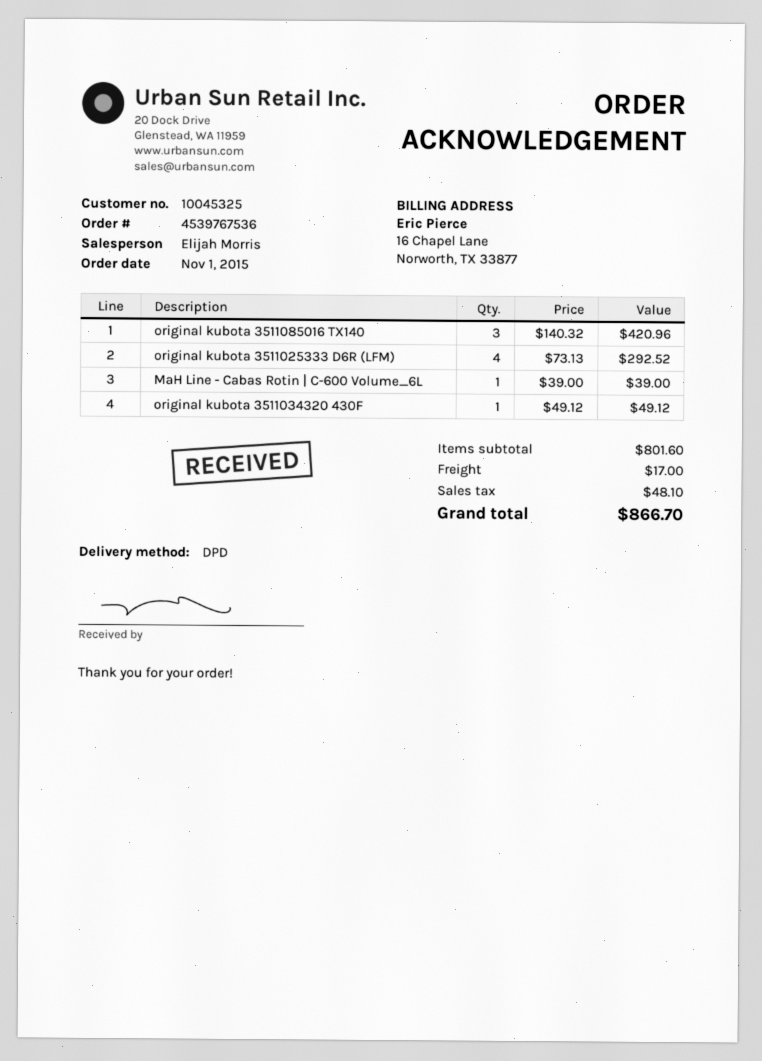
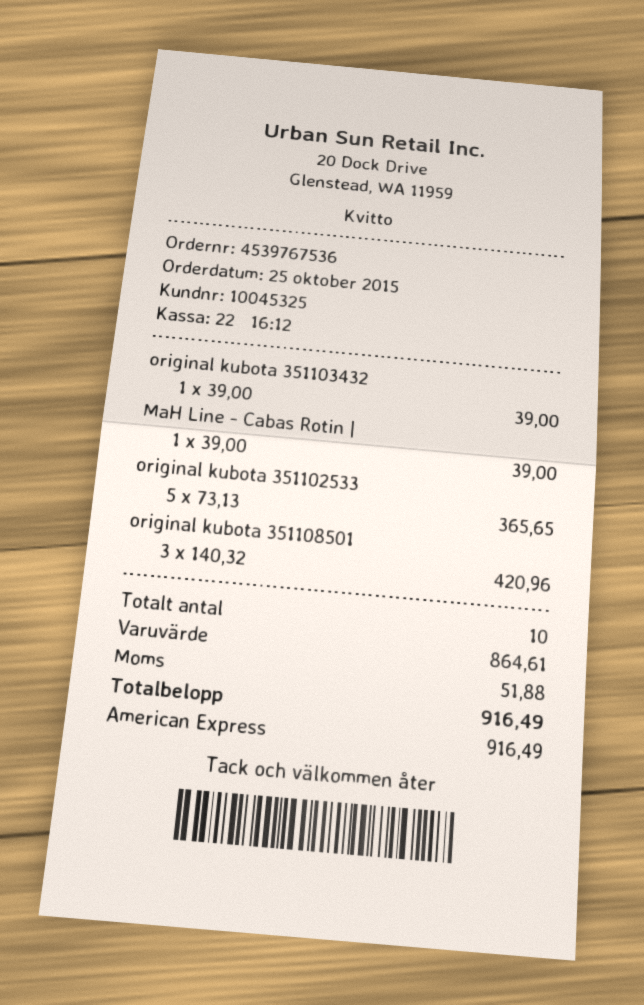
order date: 2015-11-01 -> 2015-10-25
original kubota 3511025333 D6R (LFM): 4 x 73.13 = 292.52 -> 5 x 73.13 = 365.65
original kubota 3511034320 430F: 1 x 49.12 = 49.12 -> 1 x 39.00 = 39.00
subtotal: 801.60 -> 864.61
shipping: 17.00 -> none
tax: 48.10 -> 51.88
total: 866.70 -> 916.49

